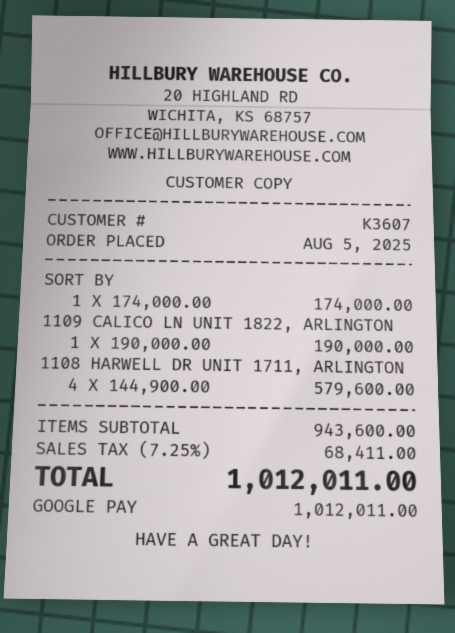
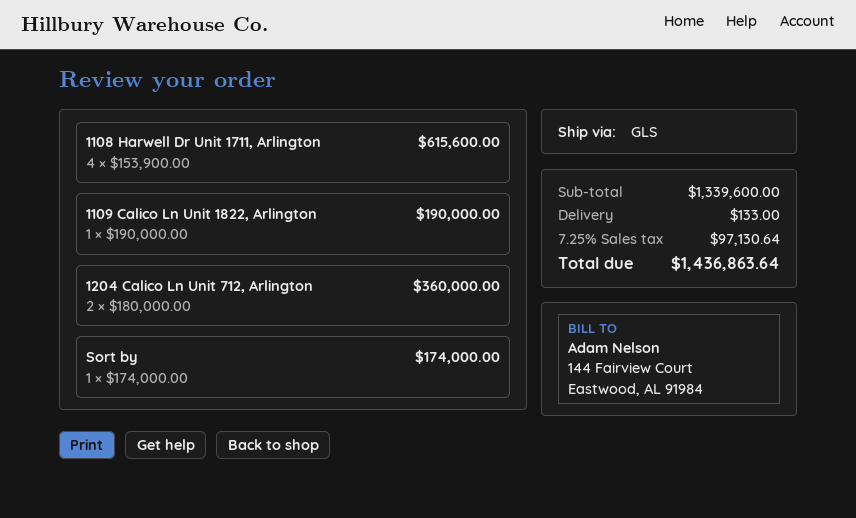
1108 HARWELL DR UNIT 1711, ARLINGTON: 4 x 144900.00 = 579600.00 -> 4 x 153900.00 = 615600.00
1204 Calico Ln Unit 712, Arlington: none -> 2 x 180000.00 = 360000.00
subtotal: 943600.00 -> 1339600.00
shipping: none -> 133.00
tax: 7.25% = 68411.00 -> 7.25% = 97130.64
total: 1012011.00 -> 1436863.64

